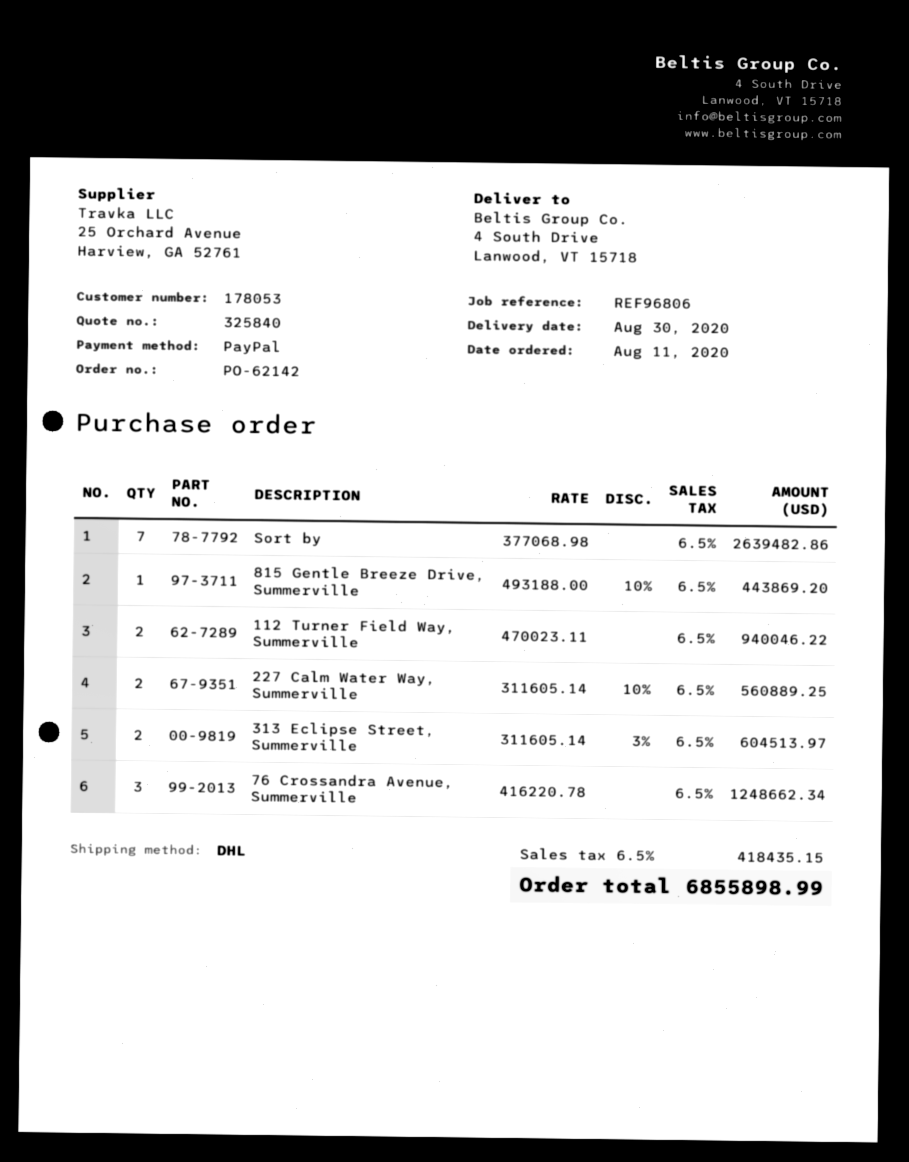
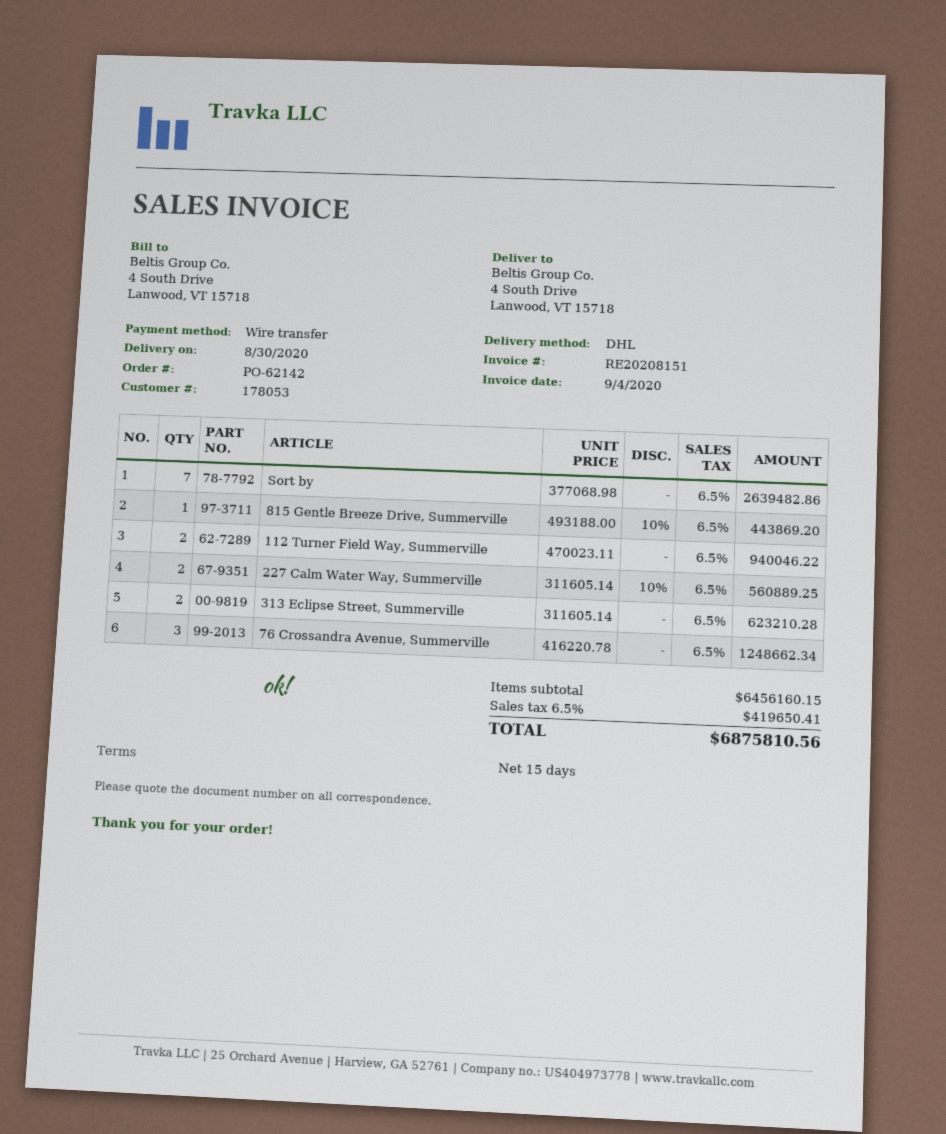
payment method: PayPal -> bank transfer
313 Eclipse Street, Summerville: 2 x 311605.14 - 3% = 604513.97 -> 2 x 311605.14 = 623210.28
tax: 6.5% = 418435.15 -> 6.5% = 419650.41
total: 6855898.99 -> 6875810.56

